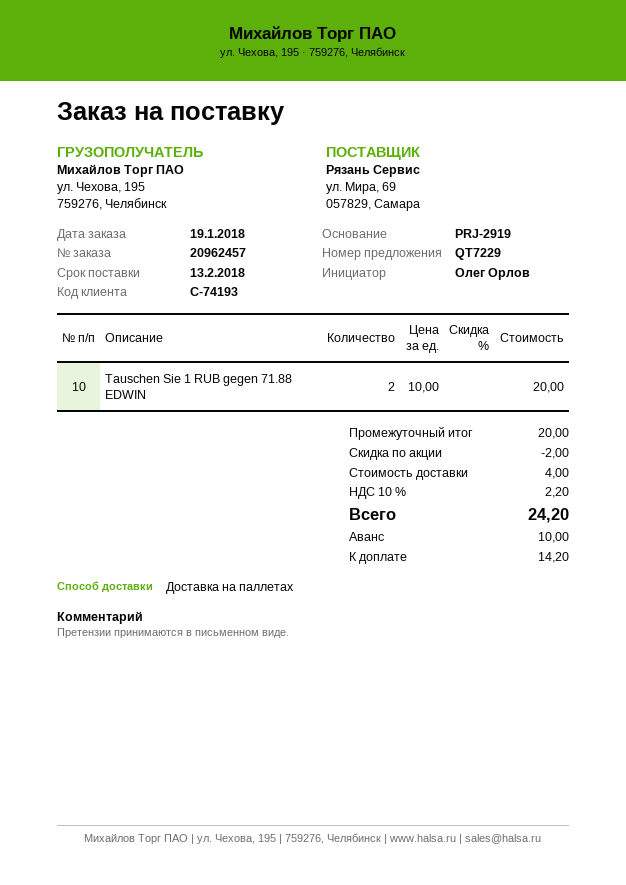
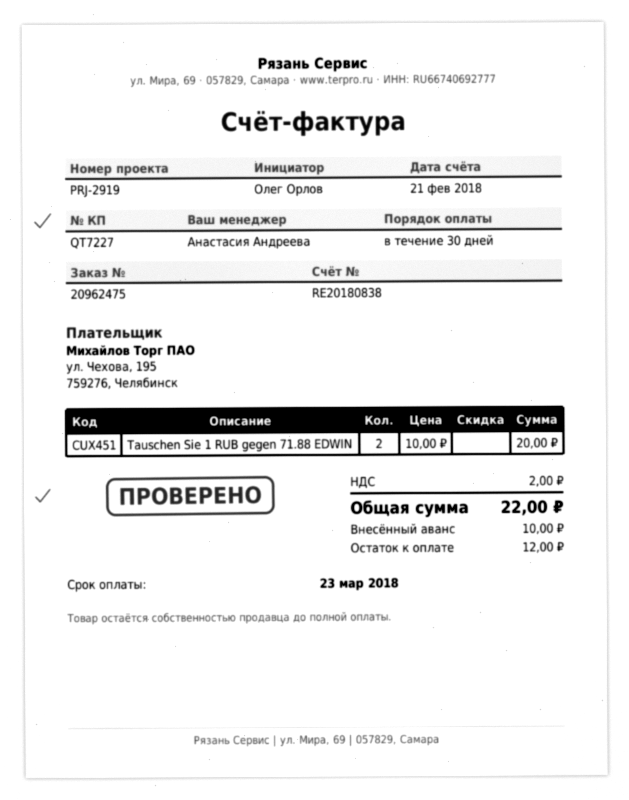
quote number: QT7229 -> QT7227
order number: 20962457 -> 20962475
discount: 2.00 -> none
shipping: 4.00 -> none
tax: 2.20 -> 2.00
total: 24.20 -> 22.00
balance: 14.20 -> 12.00

